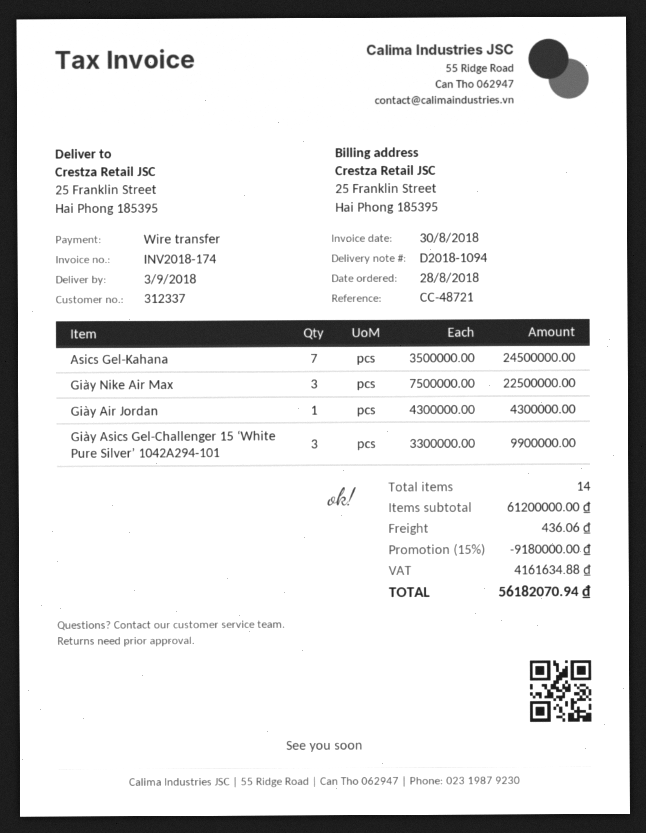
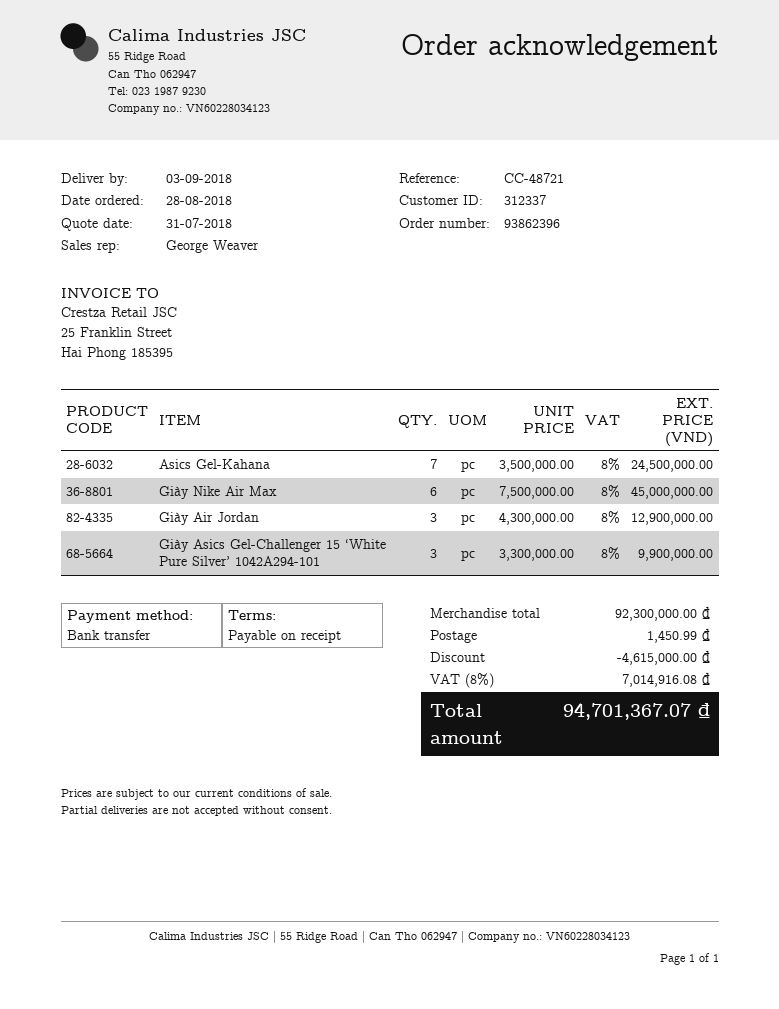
Giày Nike Air Max: 3 x 7500000.00 = 22500000.00 -> 6 x 7500000.00 = 45000000.00
Giày Air Jordan: 1 x 4300000.00 = 4300000.00 -> 3 x 4300000.00 = 12900000.00
subtotal: 61200000.00 -> 92300000.00
discount: 9180000.00 -> 4615000.00
shipping: 436.06 -> 1450.99
tax: 4161634.88 -> 7014916.08
total: 56182070.94 -> 94701367.07

